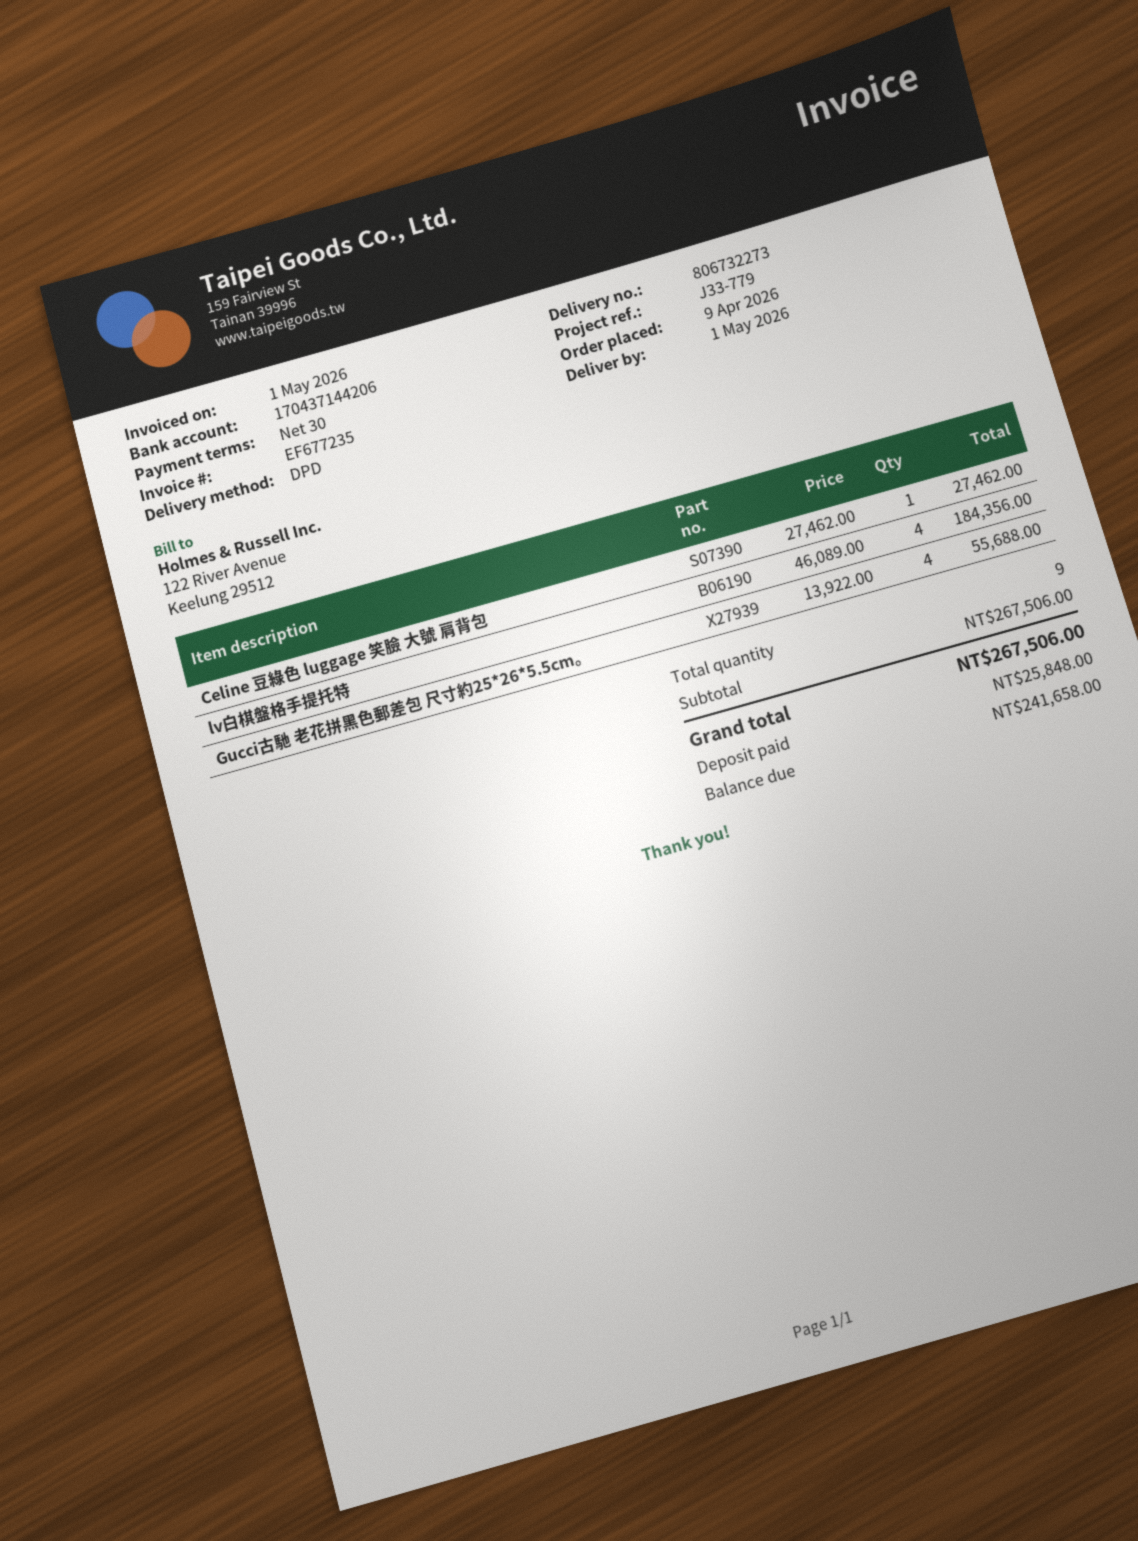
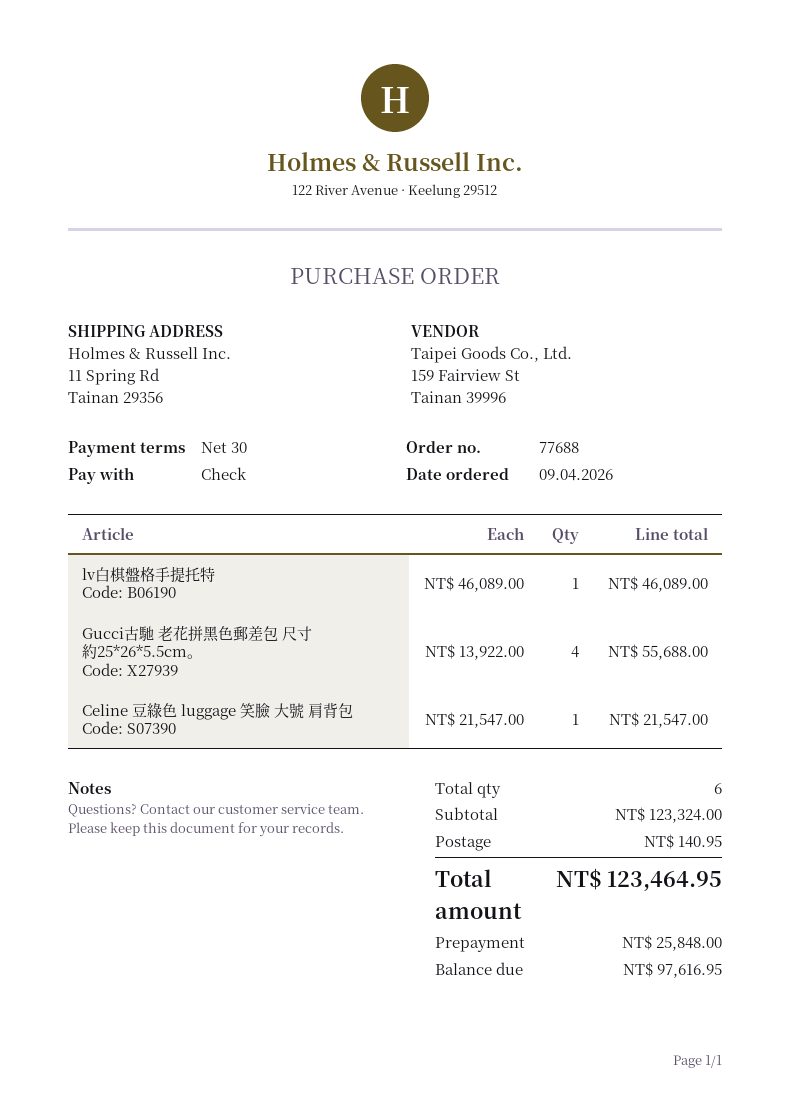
Celine 豆綠色 luggage 笑臉 大號 肩背包: 1 x 27462.00 = 27462.00 -> 1 x 21547.00 = 21547.00
lv白棋盤格手提托特: 4 x 46089.00 = 184356.00 -> 1 x 46089.00 = 46089.00
total quantity: 9 -> 6
subtotal: 267506.00 -> 123324.00
shipping: none -> 140.95
total: 267506.00 -> 123464.95
balance: 241658.00 -> 97616.95

